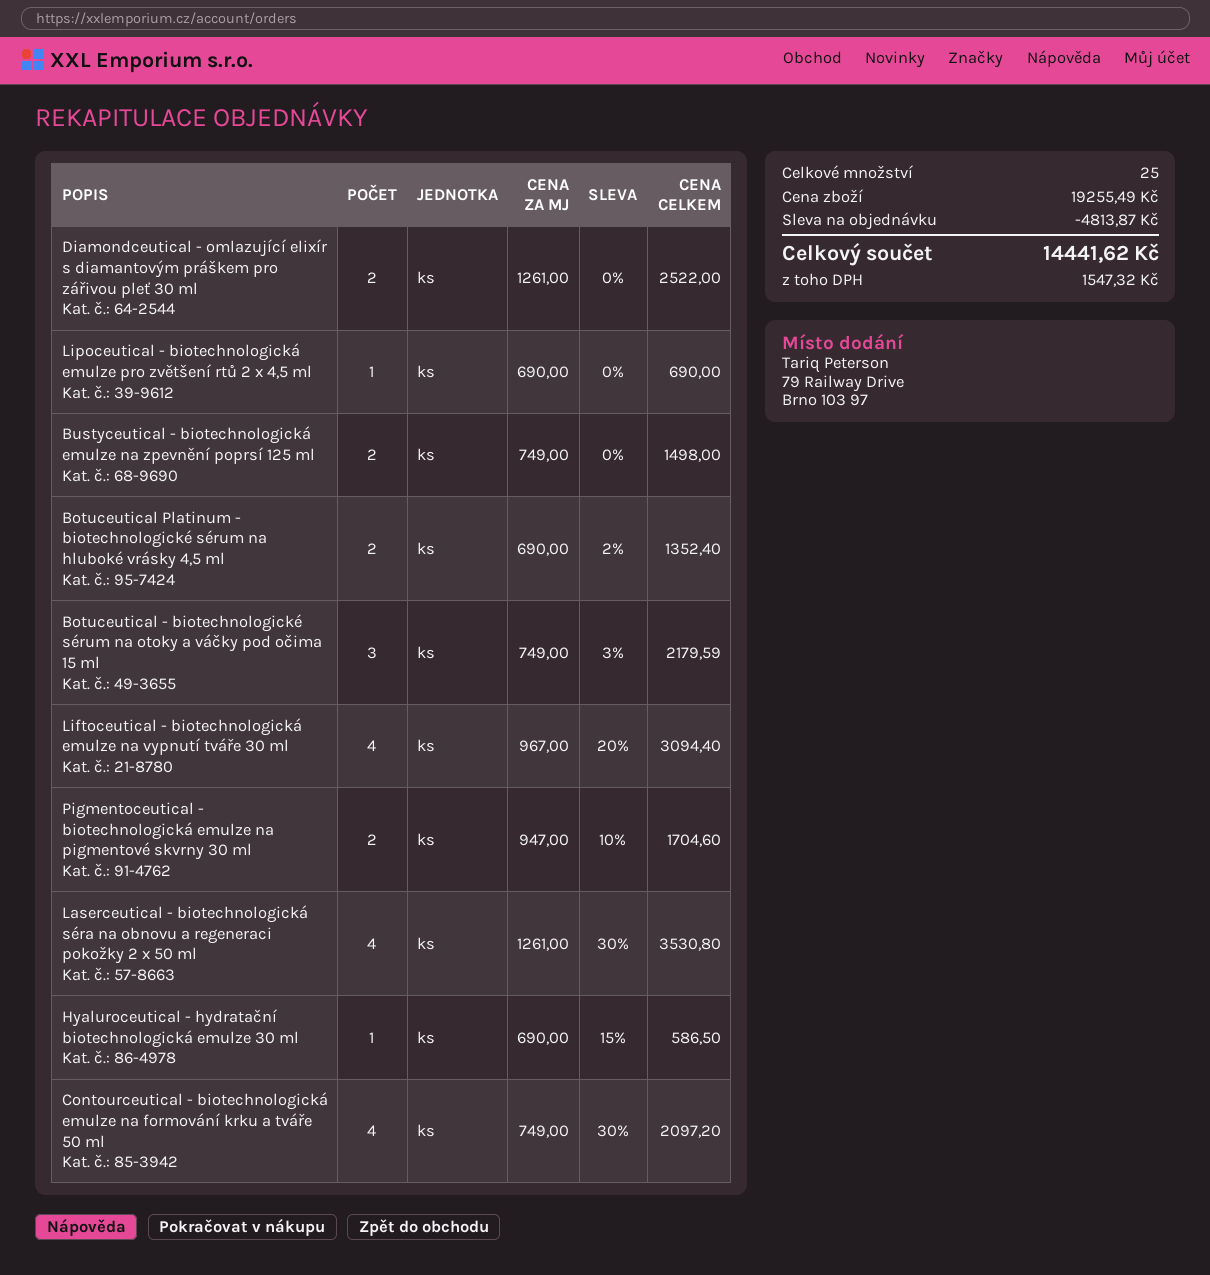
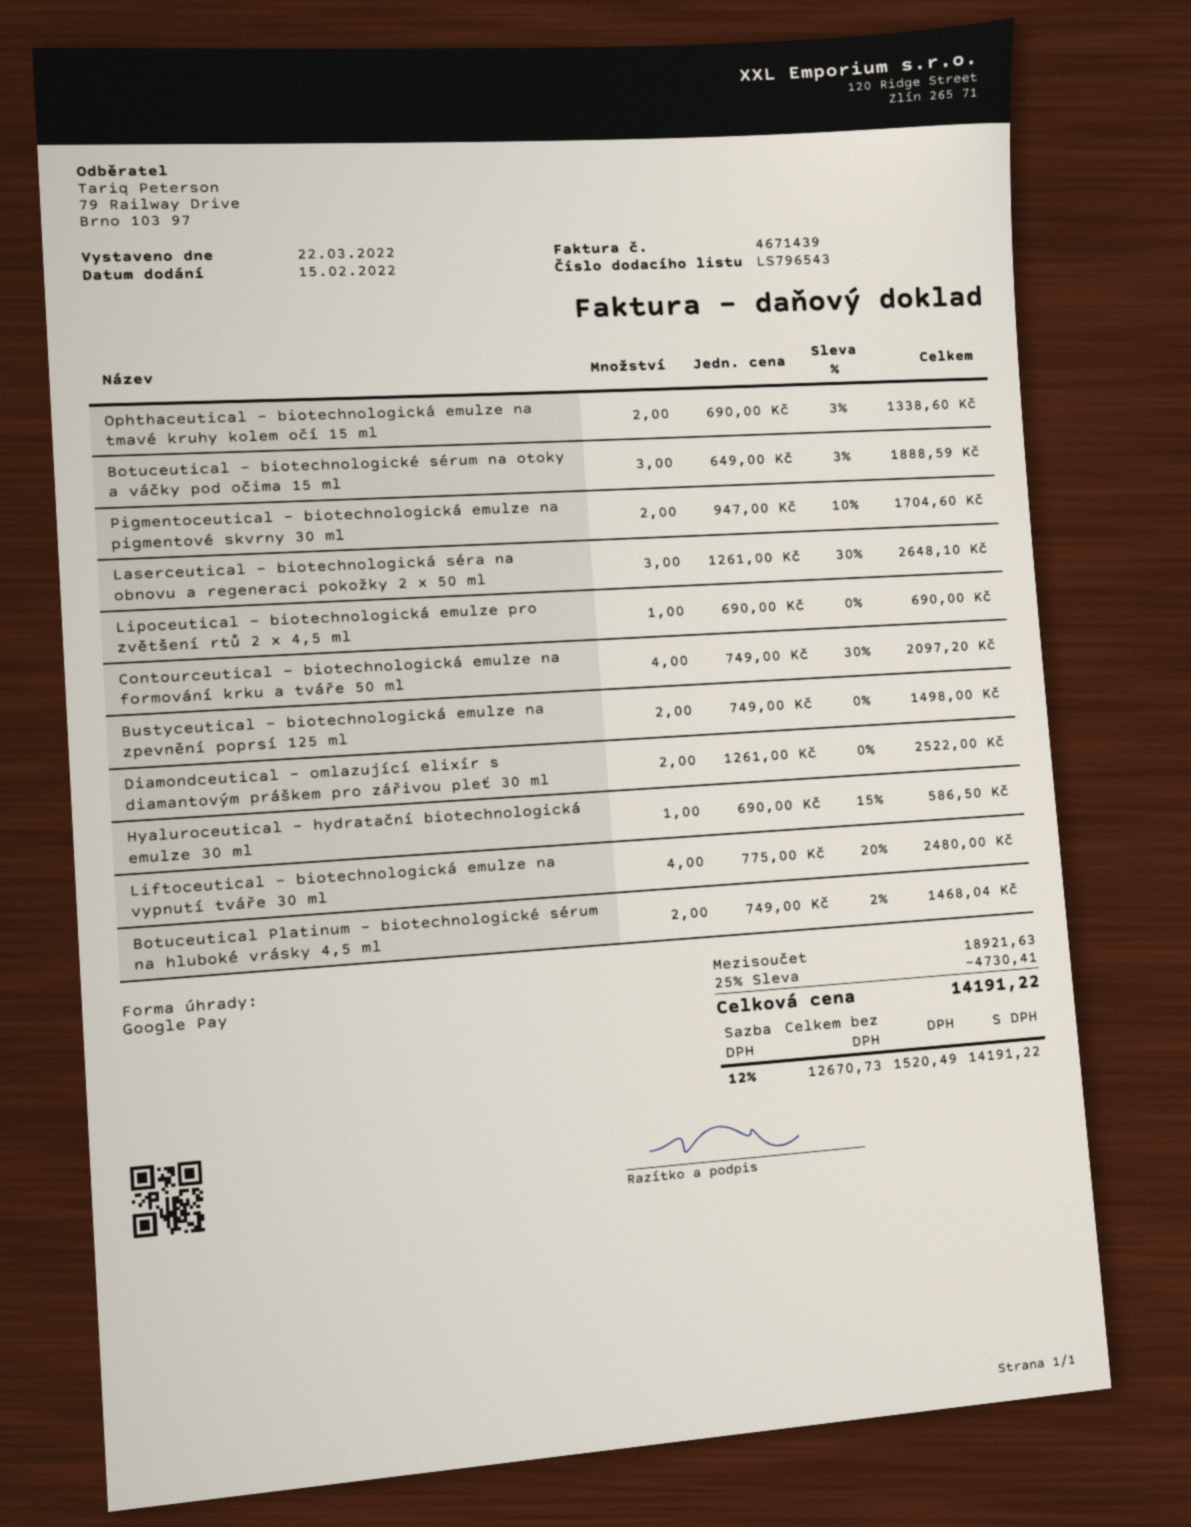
Botuceutical Platinum - biotechnologické sérum na hluboké vrásky 4,5 ml: 2 x 690.00 - 2% = 1352.40 -> 2 x 749.00 - 2% = 1468.04
Botuceutical - biotechnologické sérum na otoky a váčky pod očima 15 ml: 3 x 749.00 - 3% = 2179.59 -> 3 x 649.00 - 3% = 1888.59
Liftoceutical - biotechnologická emulze na vypnutí tváře 30 ml: 4 x 967.00 - 20% = 3094.40 -> 4 x 775.00 - 20% = 2480.00
Laserceutical - biotechnologická séra na obnovu a regeneraci pokožky 2 x 50 ml: 4 x 1261.00 - 30% = 3530.80 -> 3 x 1261.00 - 30% = 2648.10
Ophthaceutical - biotechnologická emulze na tmavé kruhy kolem očí 15 ml: none -> 2 x 690.00 - 3% = 1338.60
subtotal: 19255.49 -> 18921.63
discount: 4813.87 -> 4730.41
tax: 1547.32 -> 1520.49
total: 14441.62 -> 14191.22

